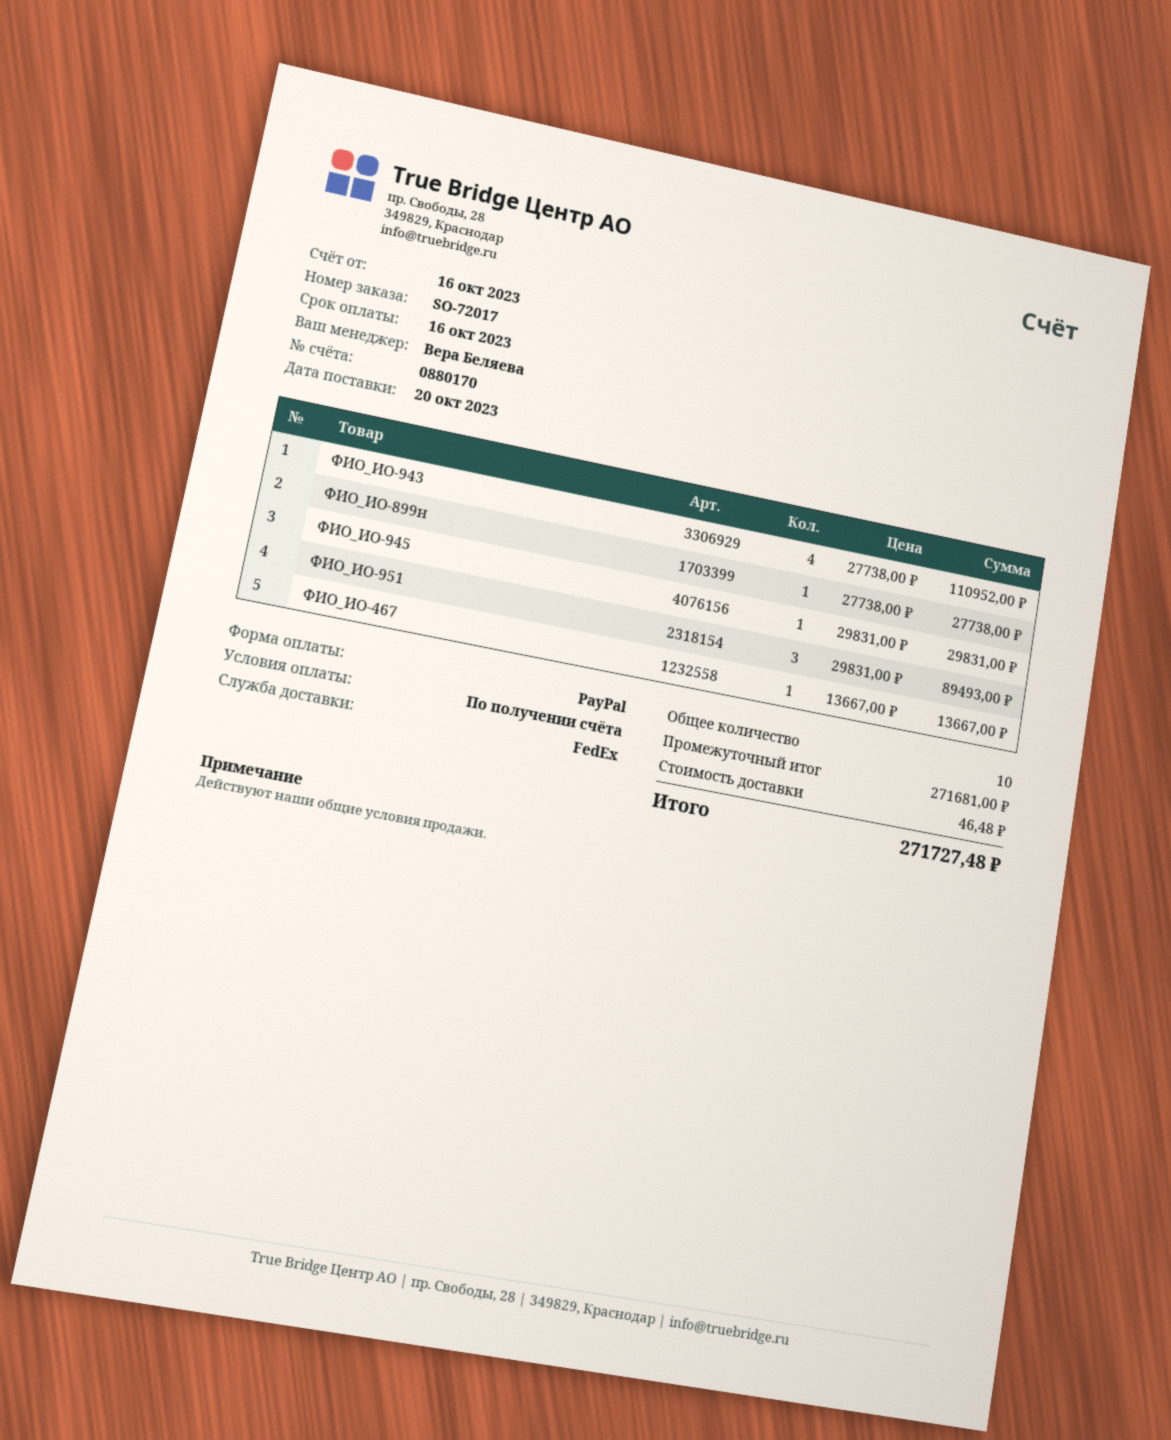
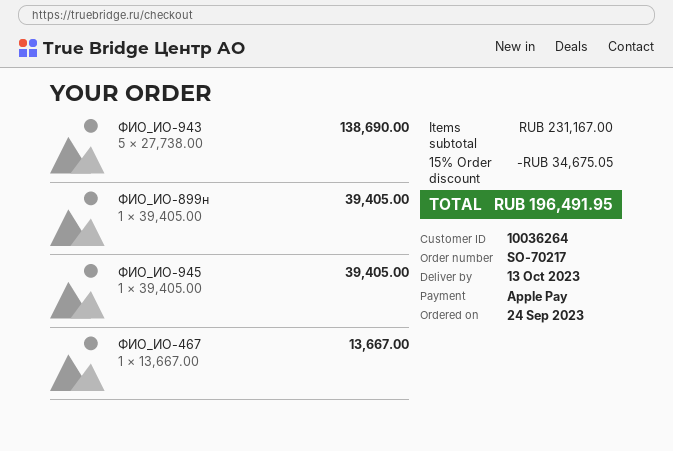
order number: SO-72017 -> SO-70217
delivery date: 2023-10-20 -> 2023-10-13
payment method: PayPal -> Apple Pay
ФИО_ИО-943: 4 x 27738.00 = 110952.00 -> 5 x 27738.00 = 138690.00
ФИО_ИО-899н: 1 x 27738.00 = 27738.00 -> 1 x 39405.00 = 39405.00
ФИО_ИО-945: 1 x 29831.00 = 29831.00 -> 1 x 39405.00 = 39405.00
ФИО_ИО-951: 3 x 29831.00 = 89493.00 -> none
subtotal: 271681.00 -> 231167.00
discount: none -> 15% = 34675.05
shipping: 46.48 -> none
total: 271727.48 -> 196491.95

